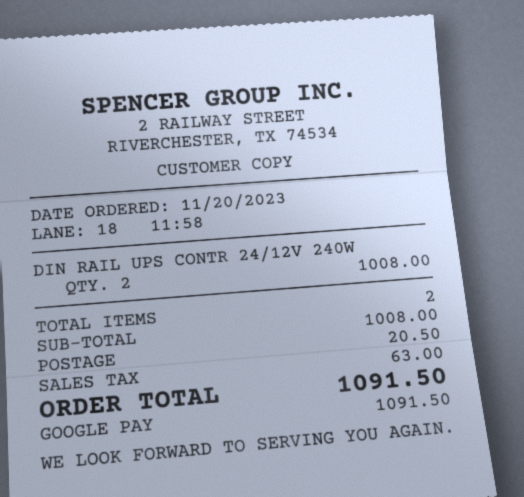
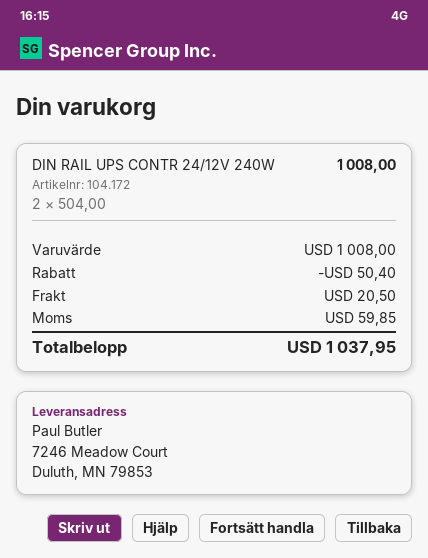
discount: none -> 50.40
tax: 63.00 -> 59.85
total: 1091.50 -> 1037.95

